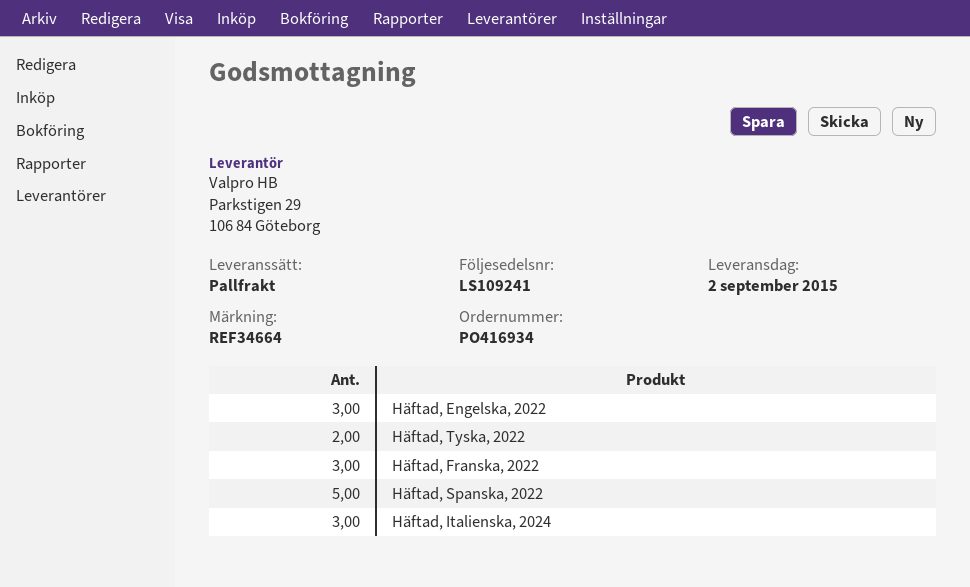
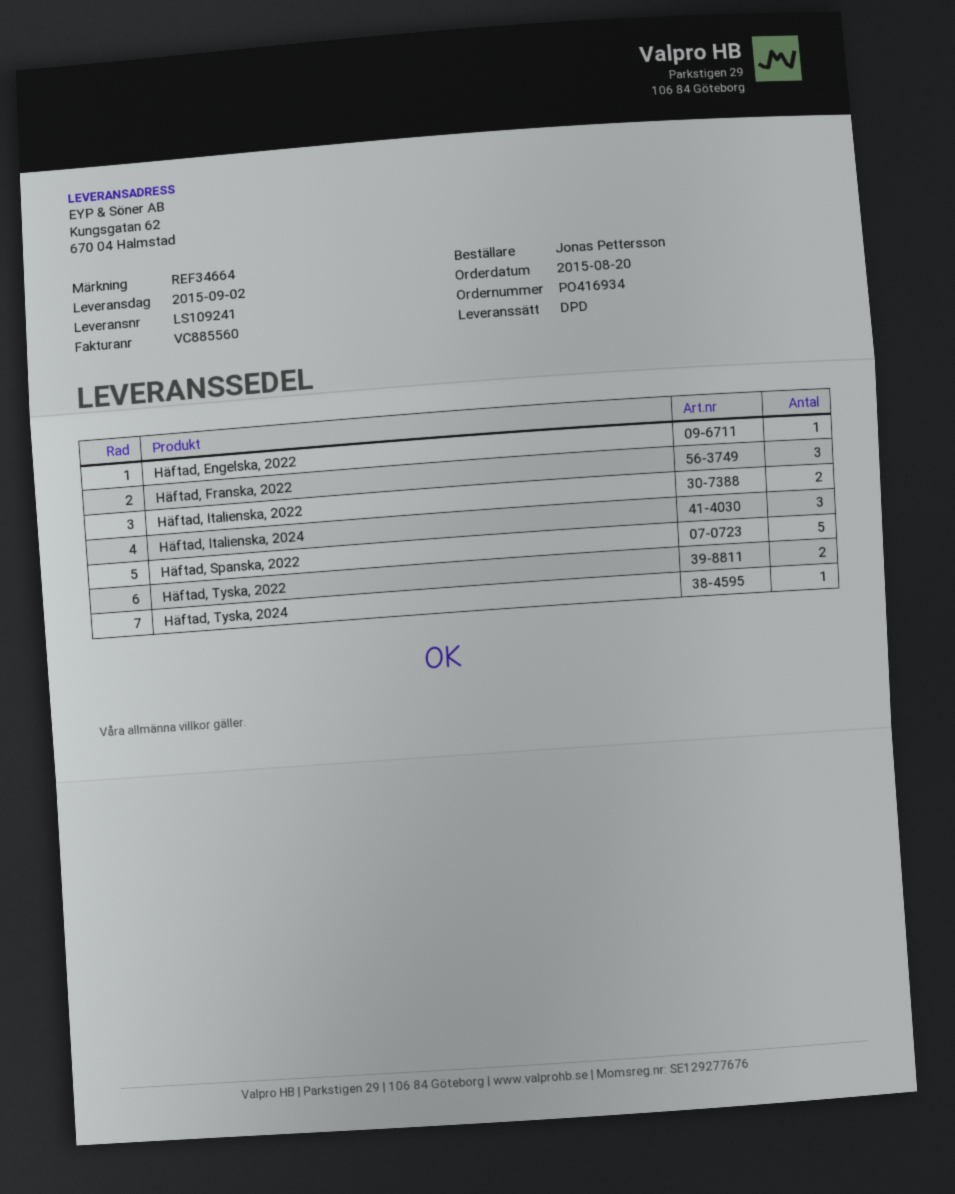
shipping method: pallet freight -> DPD
Häftad, Engelska, 2022: 3 -> 1
Häftad, Italienska, 2022: none -> 2
Häftad, Tyska, 2024: none -> 1

